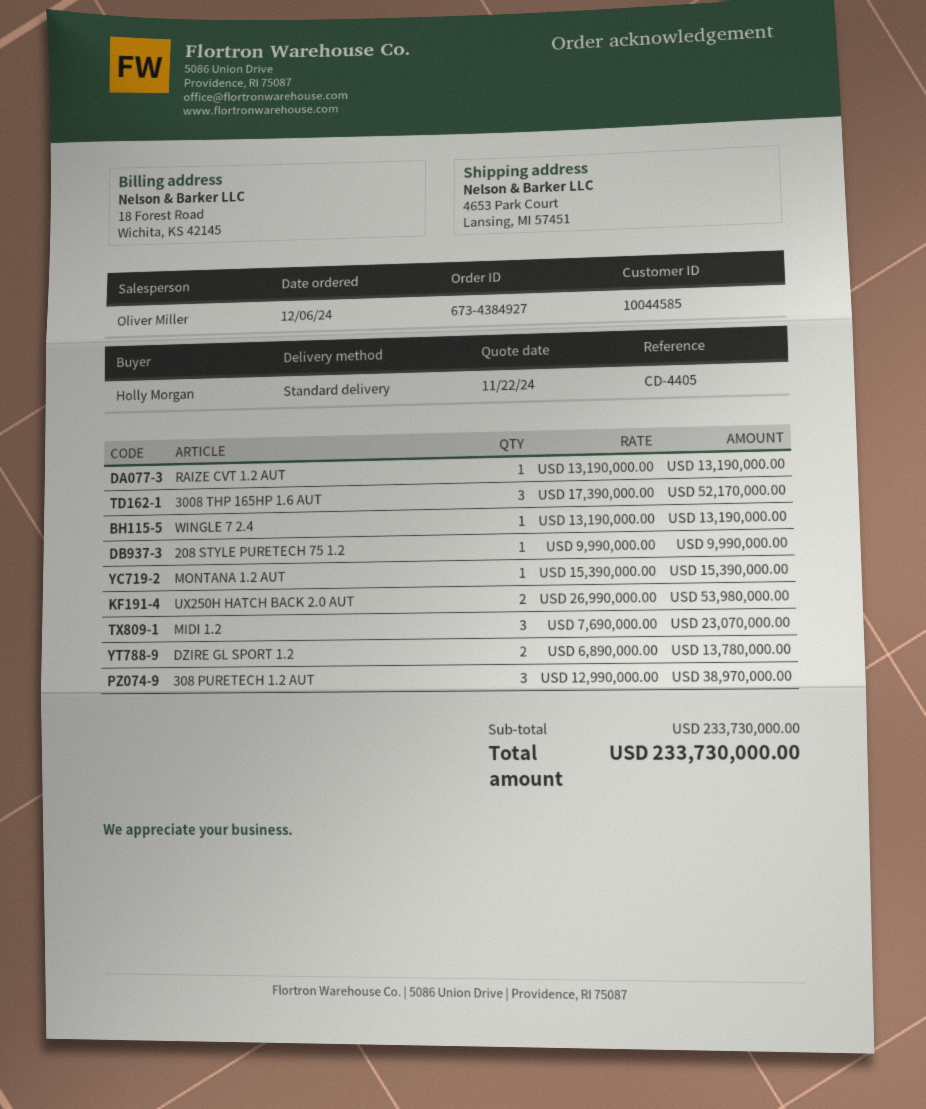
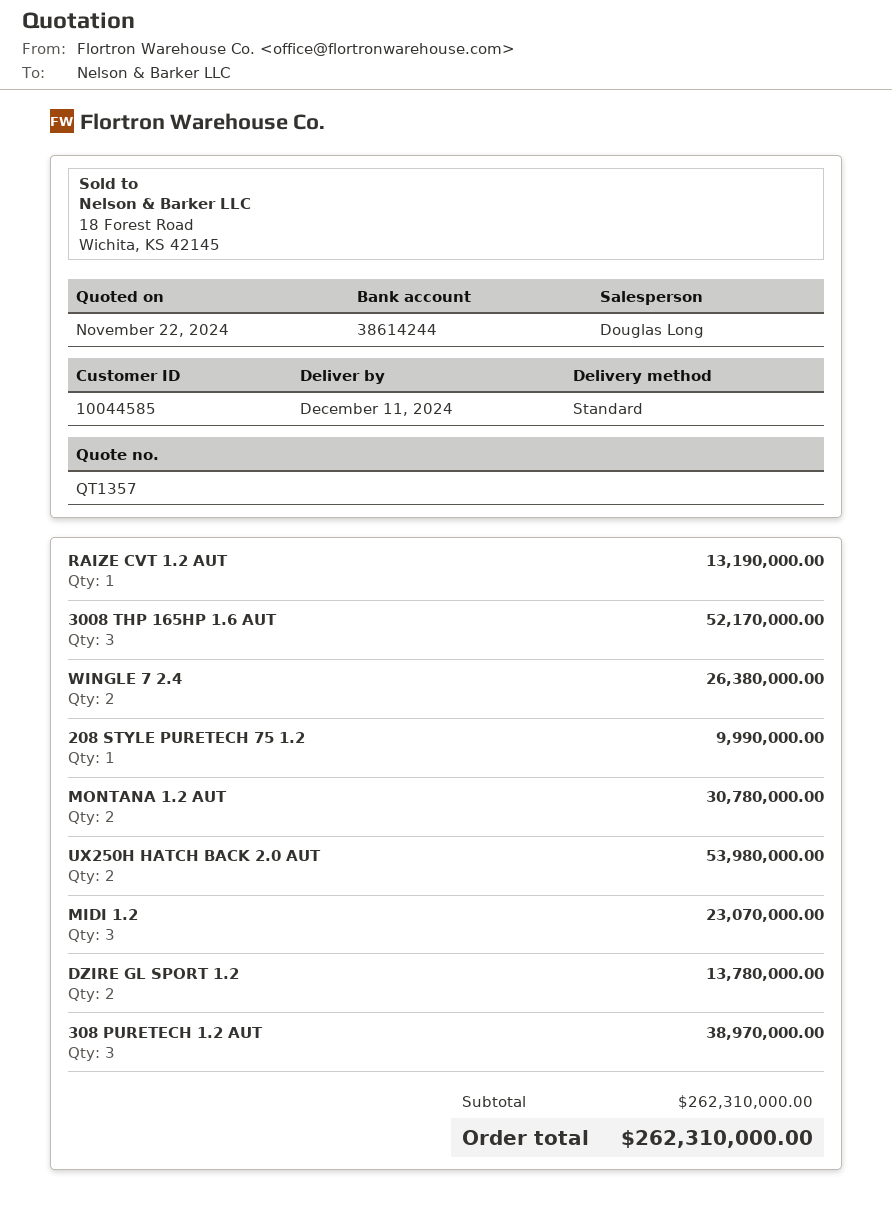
sales rep: Oliver Miller -> Douglas Long
WINGLE 7 2.4: 1 for 13190000.00 -> 2 for 26380000.00
MONTANA 1.2 AUT: 1 for 15390000.00 -> 2 for 30780000.00
subtotal: 233730000.00 -> 262310000.00
total: 233730000.00 -> 262310000.00

